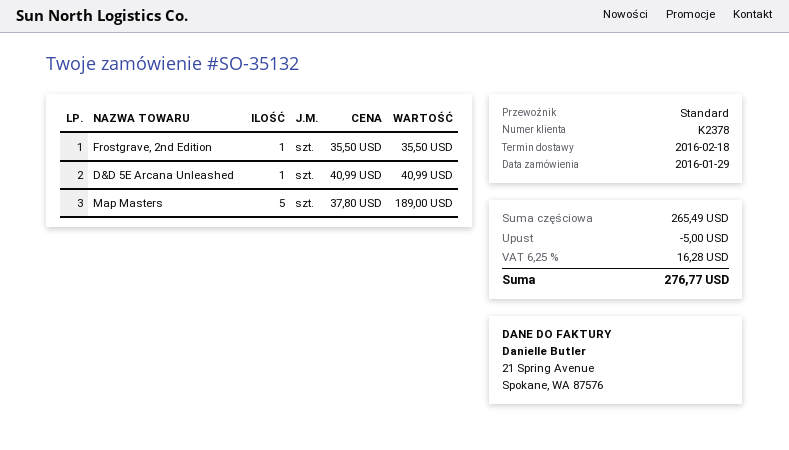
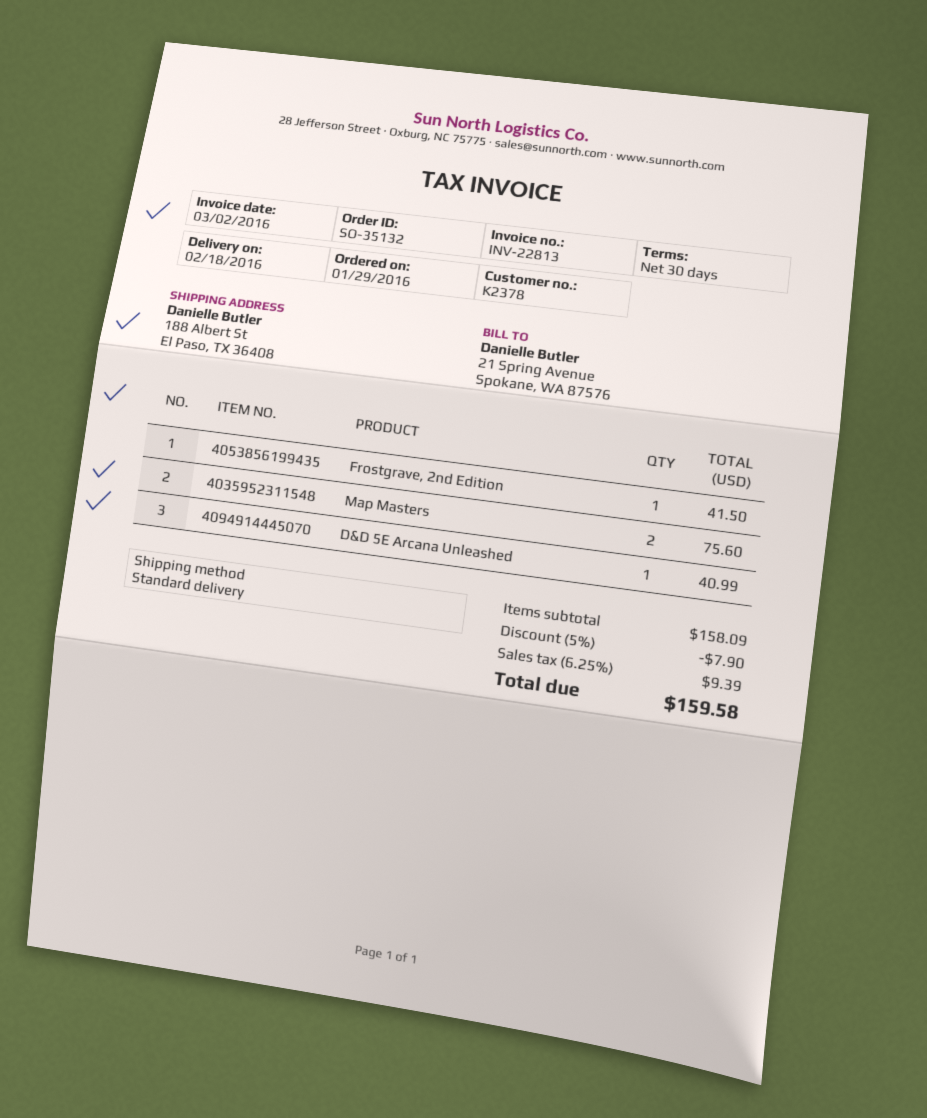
Frostgrave, 2nd Edition: 1 for 35.50 -> 1 for 41.50
Map Masters: 5 for 189.00 -> 2 for 75.60
subtotal: 265.49 -> 158.09
discount: 5.00 -> 7.90
tax: 6.25% = 16.28 -> 6.25% = 9.39
total: 276.77 -> 159.58

